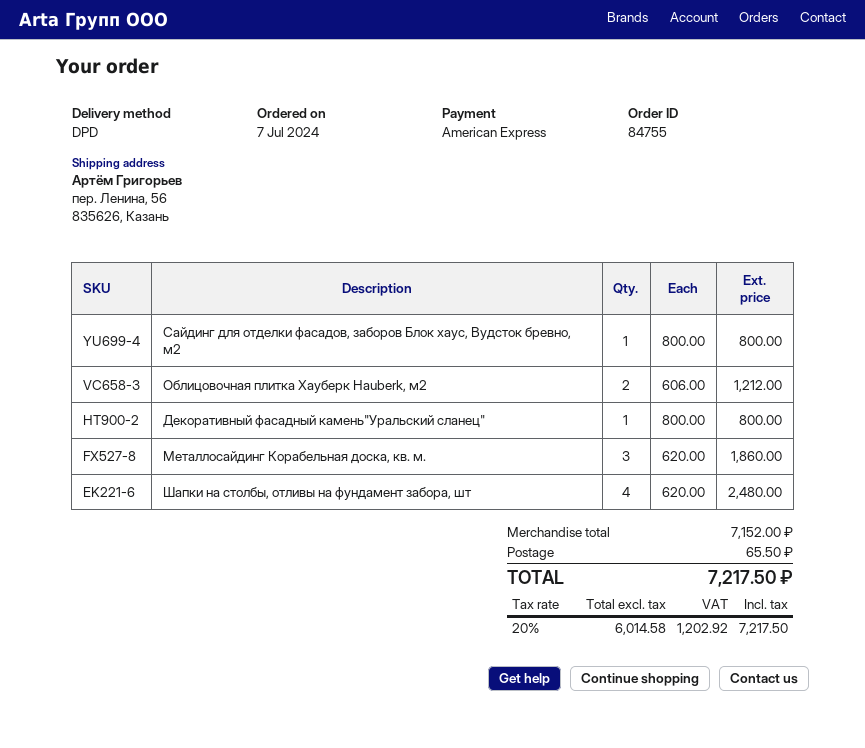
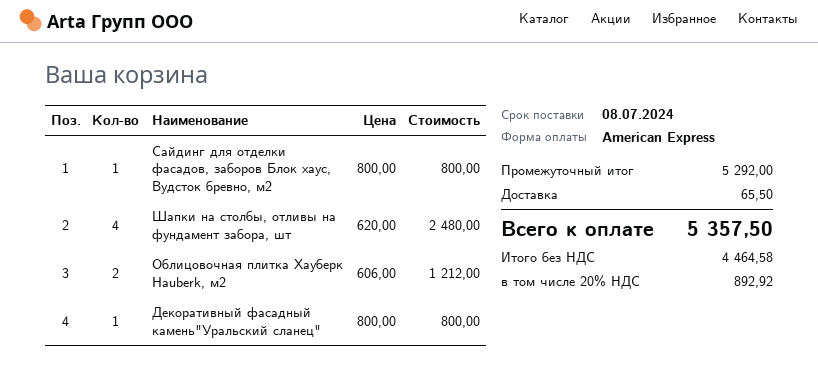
Металлосайдинг Корабельная доска, кв. м.: 3 x 620.00 = 1860.00 -> none
subtotal: 7152.00 -> 5292.00
net: 6014.58 -> 4464.58
tax: 20% = 1202.92 -> 20% = 892.92
total: 7217.50 -> 5357.50

